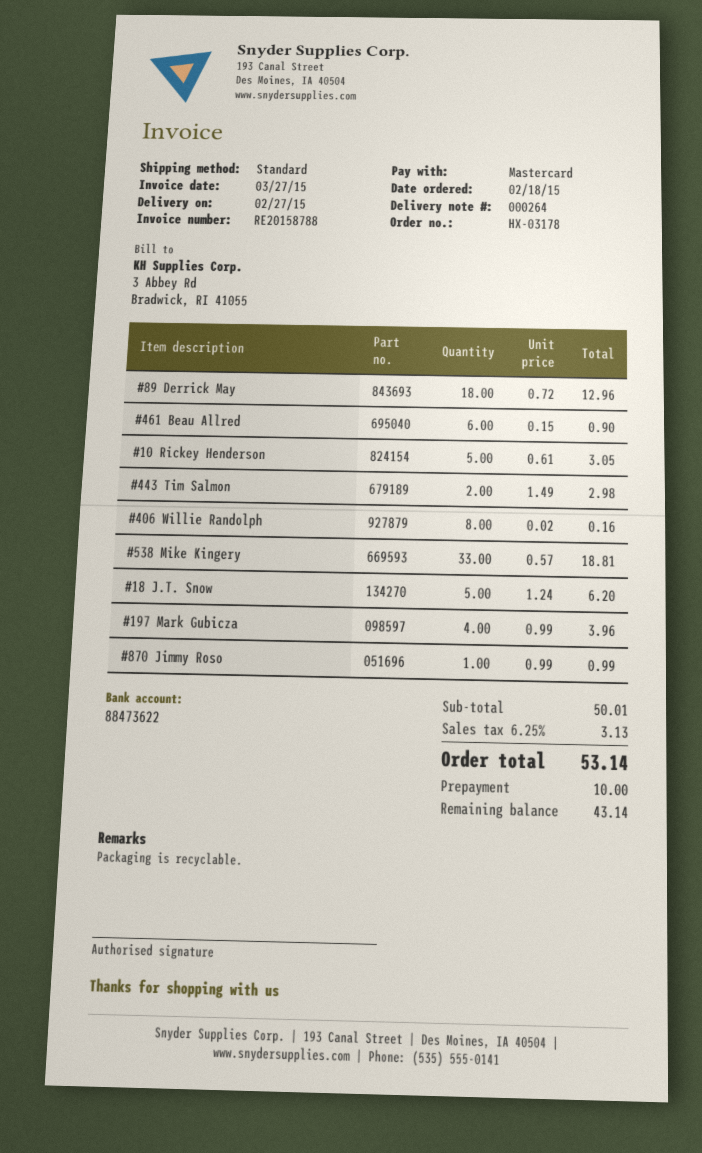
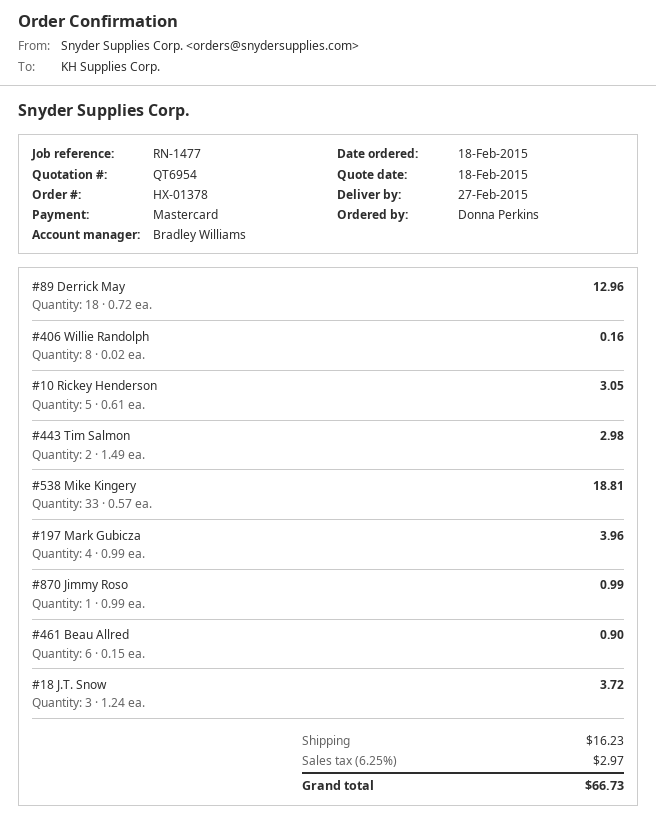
order number: HX-03178 -> HX-01378
#18 J.T. Snow: 5 x 1.24 = 6.20 -> 3 x 1.24 = 3.72
shipping: none -> 16.23
tax: 6.25% = 3.13 -> 6.25% = 2.97
total: 53.14 -> 66.73

